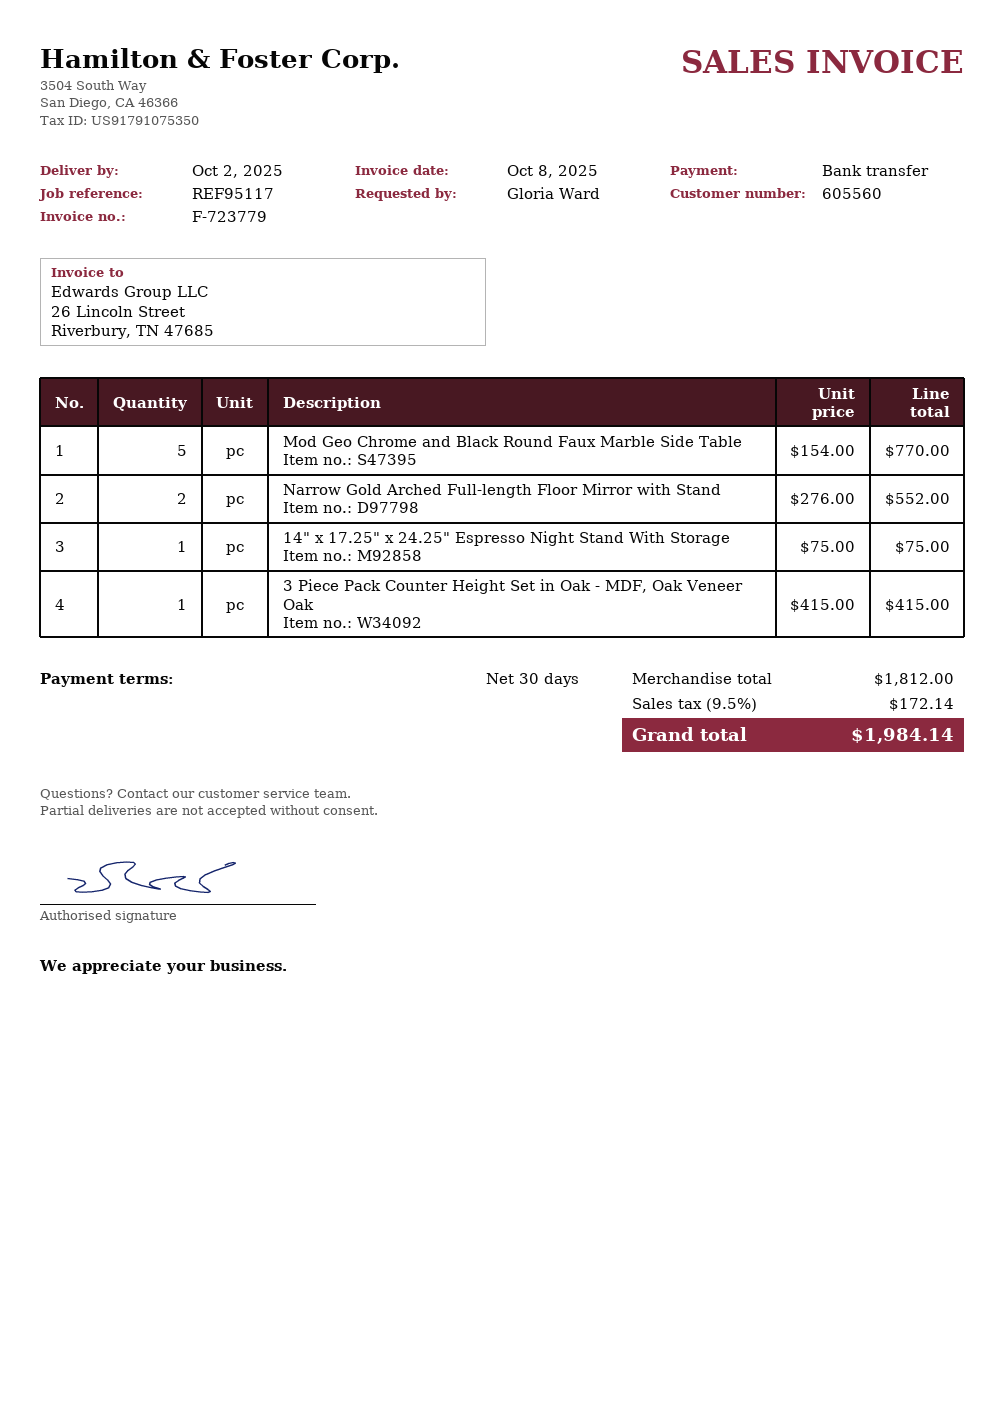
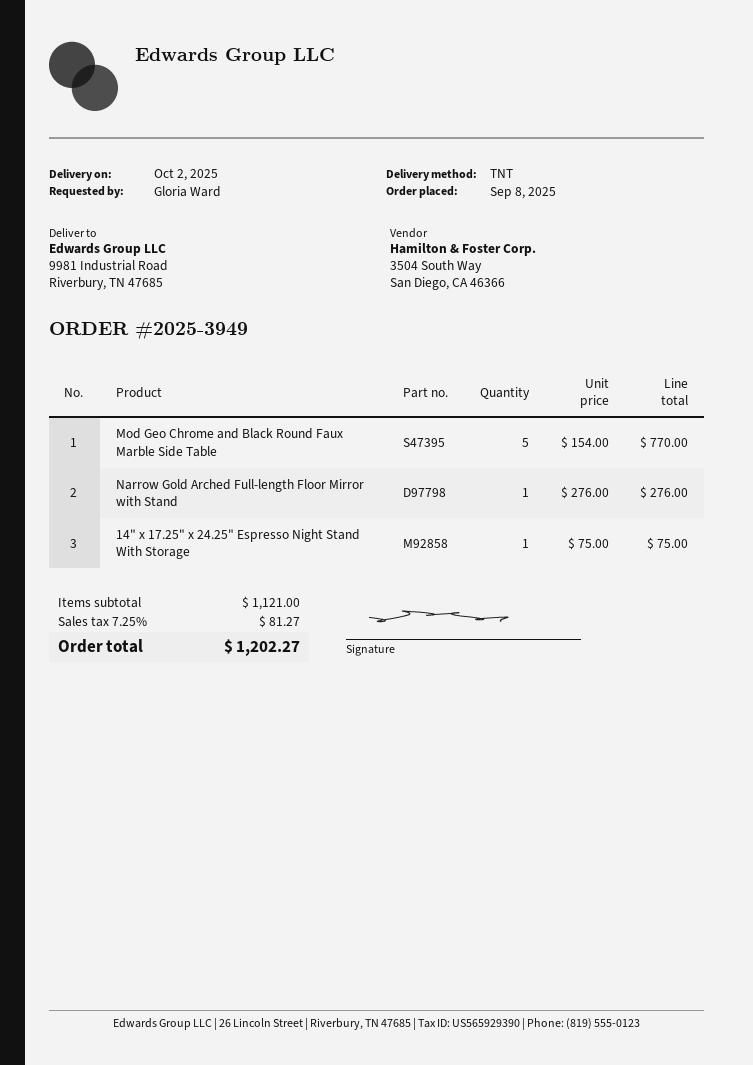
Narrow Gold Arched Full-length Floor Mirror with Stand: 2 x 276.00 = 552.00 -> 1 x 276.00 = 276.00
3 Piece Pack Counter Height Set in Oak - MDF, Oak Veneer Oak: 1 x 415.00 = 415.00 -> none
subtotal: 1812.00 -> 1121.00
tax: 9.5% = 172.14 -> 7.25% = 81.27
total: 1984.14 -> 1202.27

